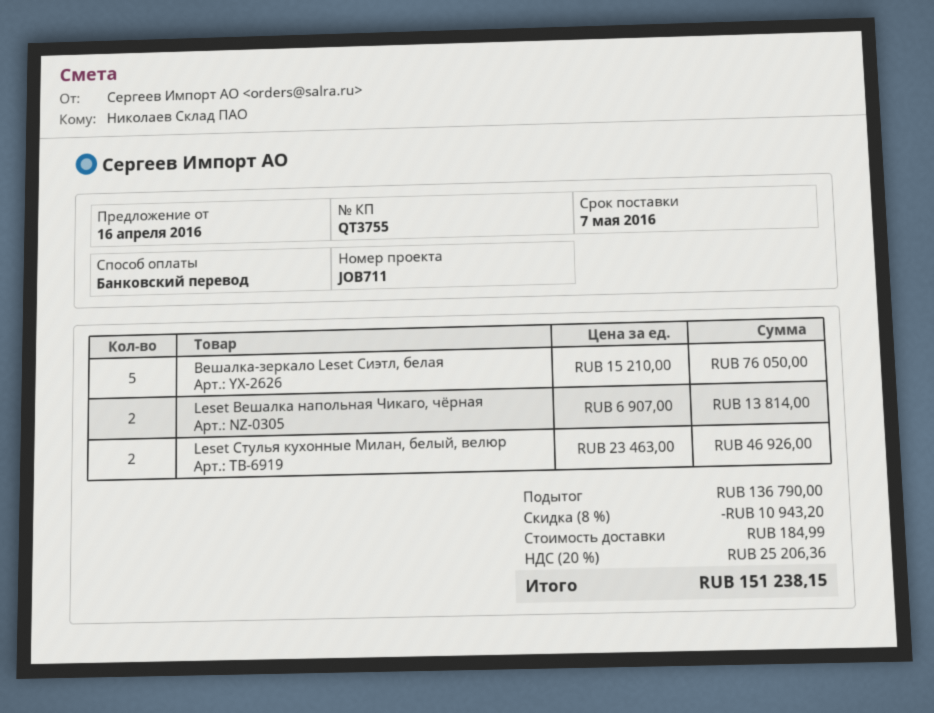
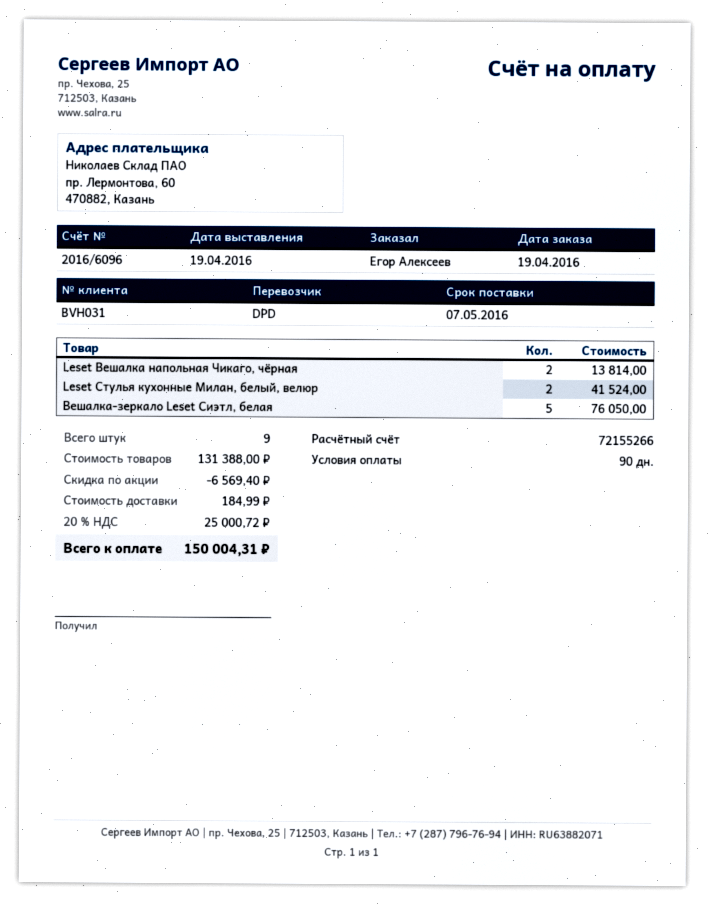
Leset Стулья кухонные Милан, белый, велюр: 2 for 46926.00 -> 2 for 41524.00
subtotal: 136790.00 -> 131388.00
discount: 10943.20 -> 6569.40
tax: 20% = 25206.36 -> 20% = 25000.72
total: 151238.15 -> 150004.31

